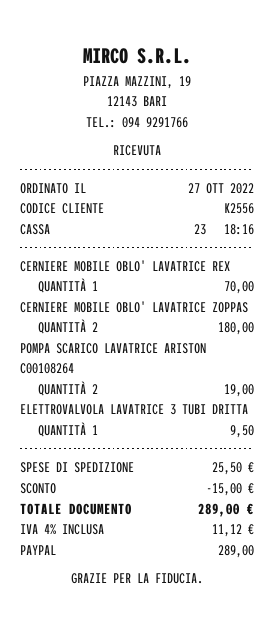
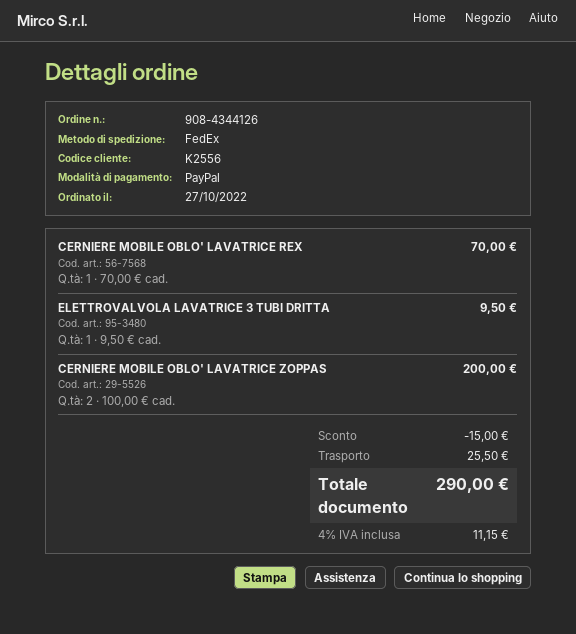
CERNIERE MOBILE OBLO' LAVATRICE ZOPPAS: 2 for 180.00 -> 2 for 200.00
POMPA SCARICO LAVATRICE ARISTON C00108264: 2 for 19.00 -> none
tax: 4% = 11.12 -> 4% = 11.15
total: 289.00 -> 290.00

